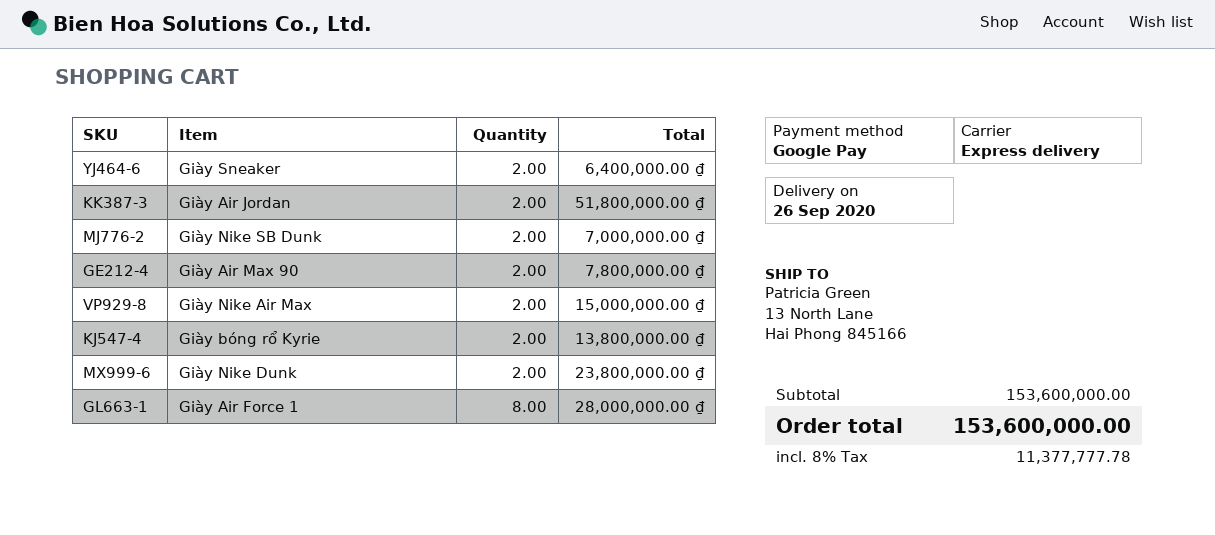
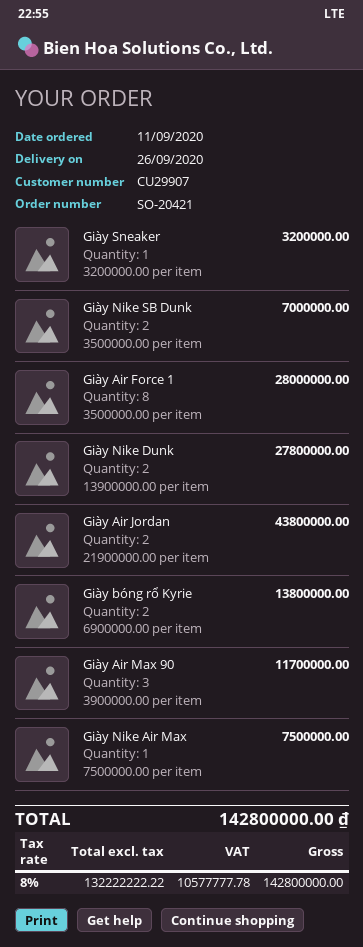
Giày Sneaker: 2 for 6400000.00 -> 1 for 3200000.00
Giày Air Jordan: 2 for 51800000.00 -> 2 for 43800000.00
Giày Air Max 90: 2 for 7800000.00 -> 3 for 11700000.00
Giày Nike Air Max: 2 for 15000000.00 -> 1 for 7500000.00
Giày Nike Dunk: 2 for 23800000.00 -> 2 for 27800000.00
tax: 8% = 11377777.78 -> 8% = 10577777.78
total: 153600000.00 -> 142800000.00

